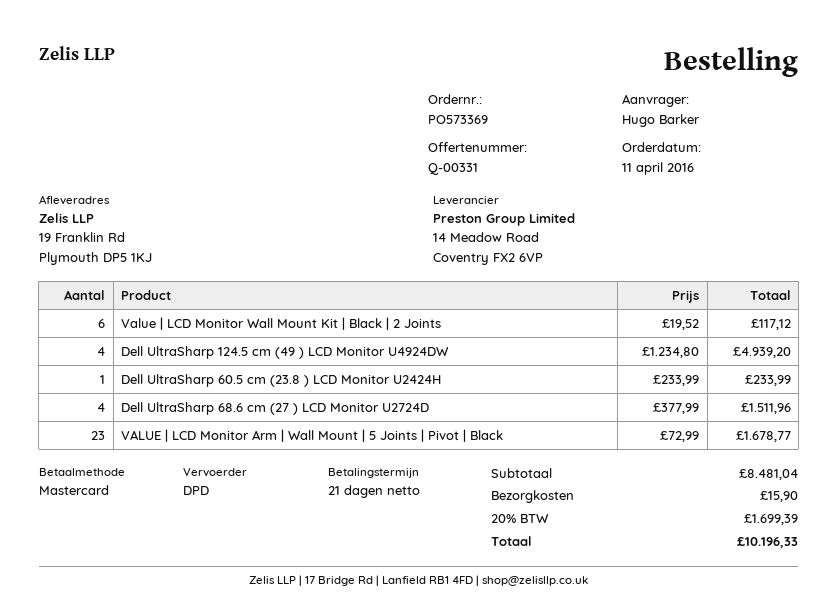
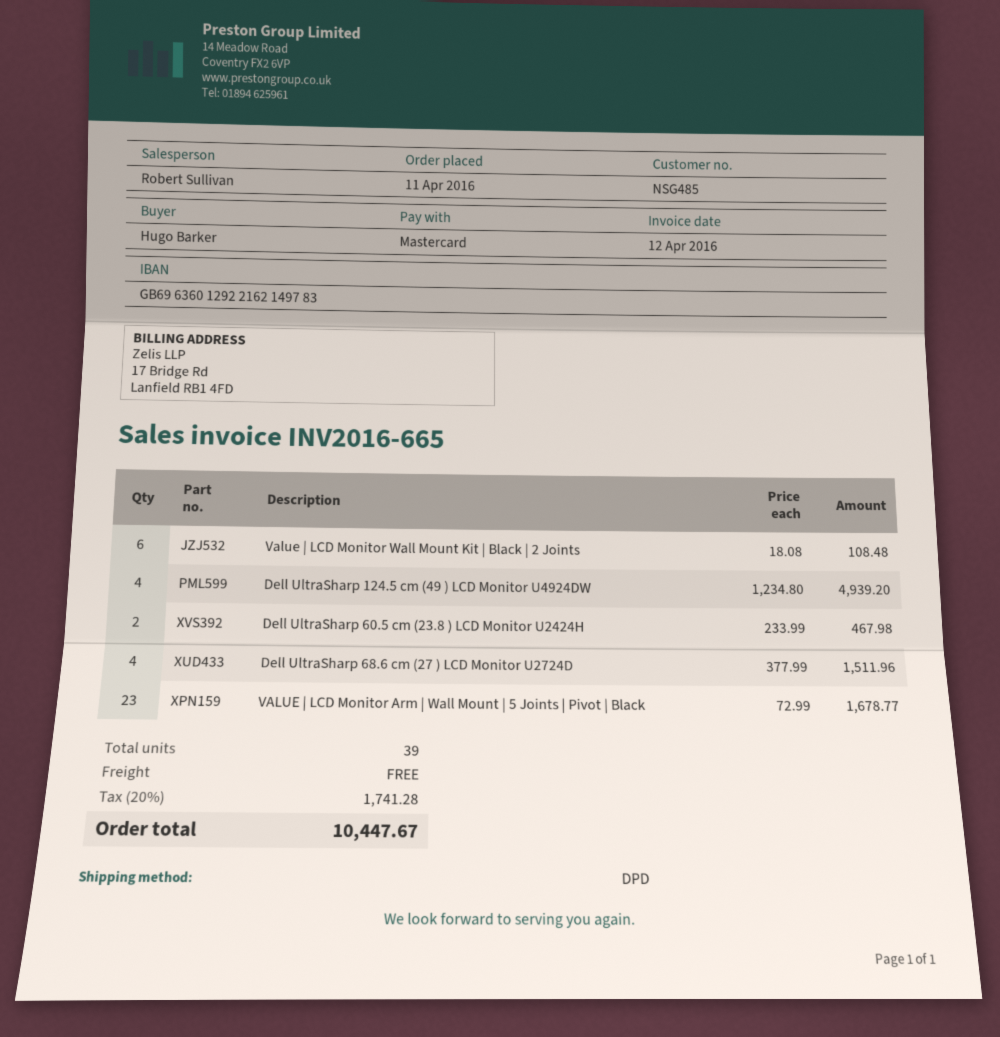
Value | LCD Monitor Wall Mount Kit | Black | 2 Joints: 6 x 19.52 = 117.12 -> 6 x 18.08 = 108.48
Dell UltraSharp 60.5 cm (23.8 ) LCD Monitor U2424H: 1 x 233.99 = 233.99 -> 2 x 233.99 = 467.98
shipping: 15.90 -> 0.00
tax: 20% = 1699.39 -> 20% = 1741.28
total: 10196.33 -> 10447.67

